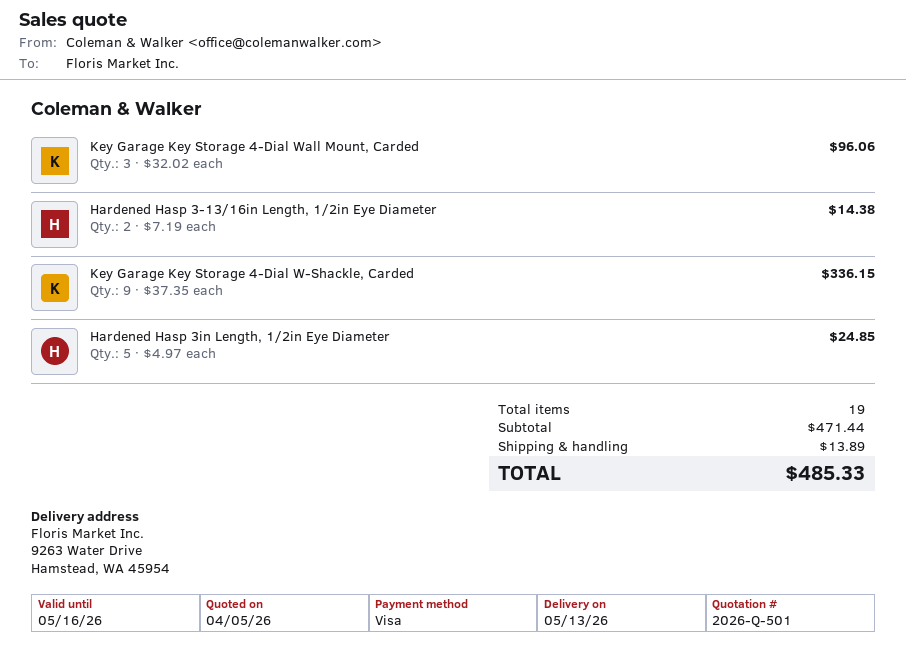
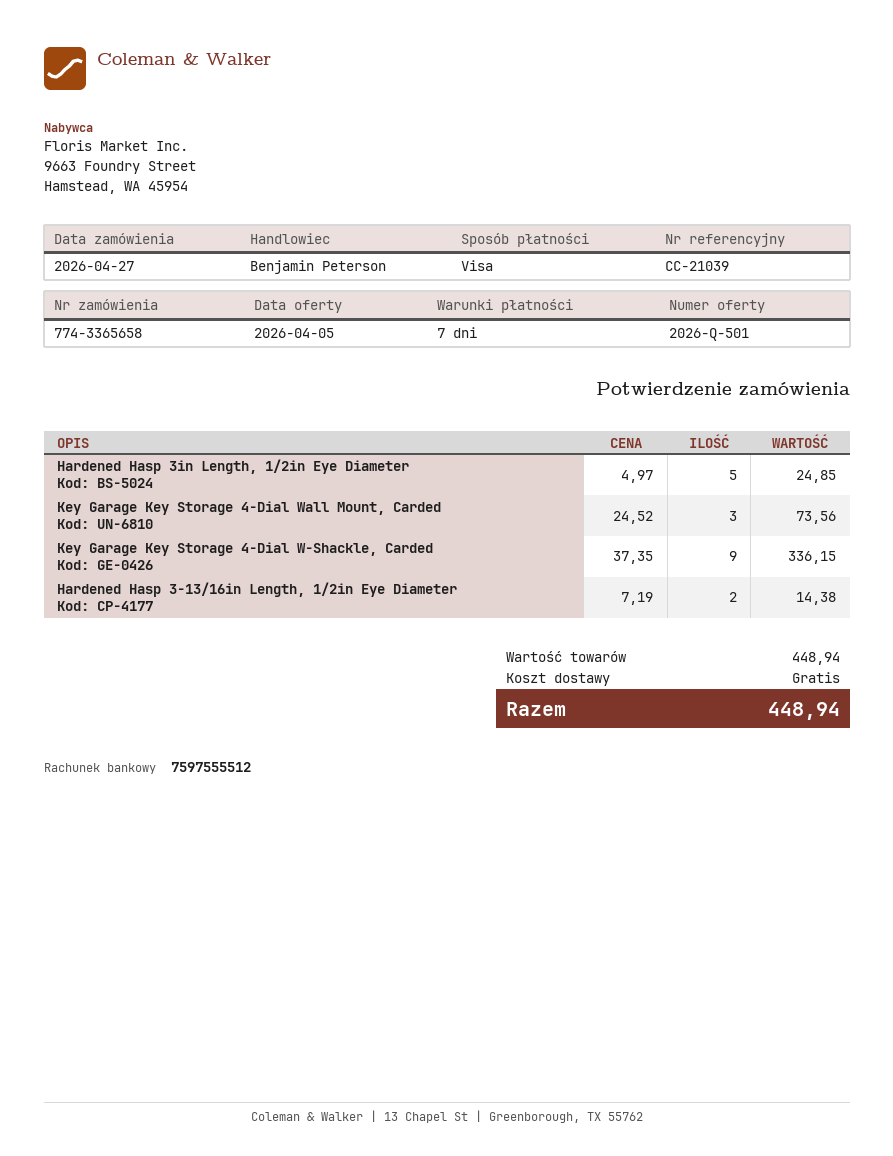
Key Garage Key Storage 4-Dial Wall Mount, Carded: 3 x 32.02 = 96.06 -> 3 x 24.52 = 73.56
subtotal: 471.44 -> 448.94
shipping: 13.89 -> 0.00
total: 485.33 -> 448.94

